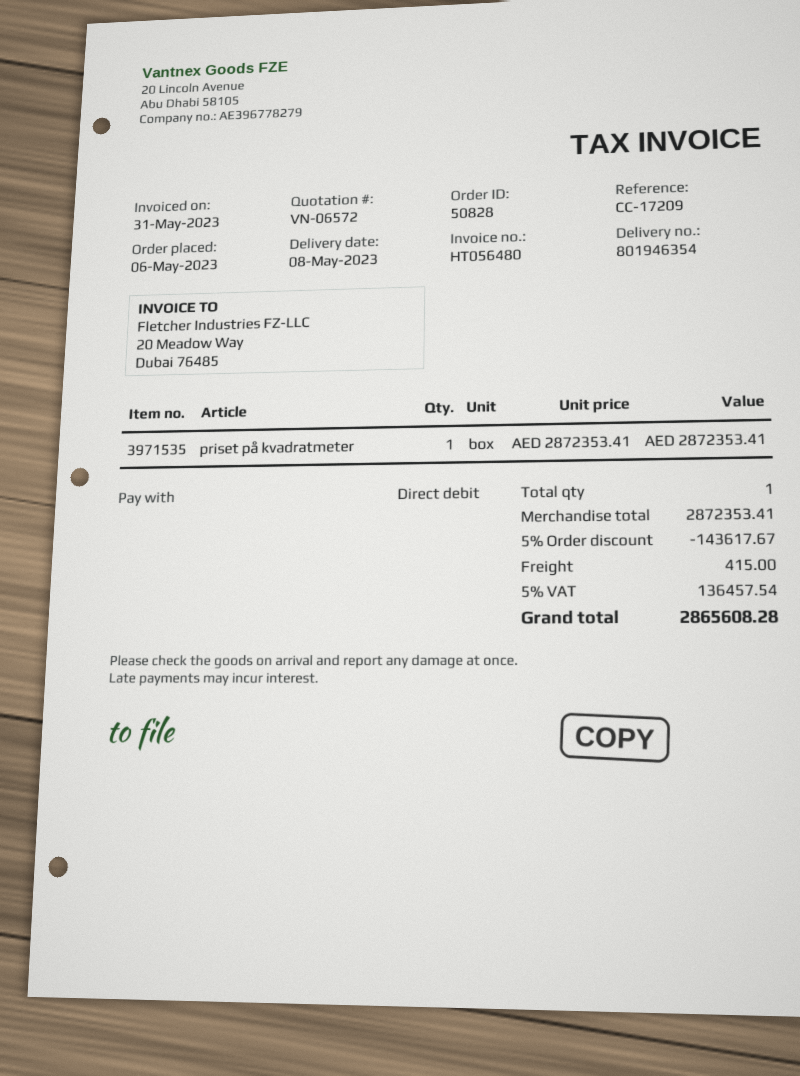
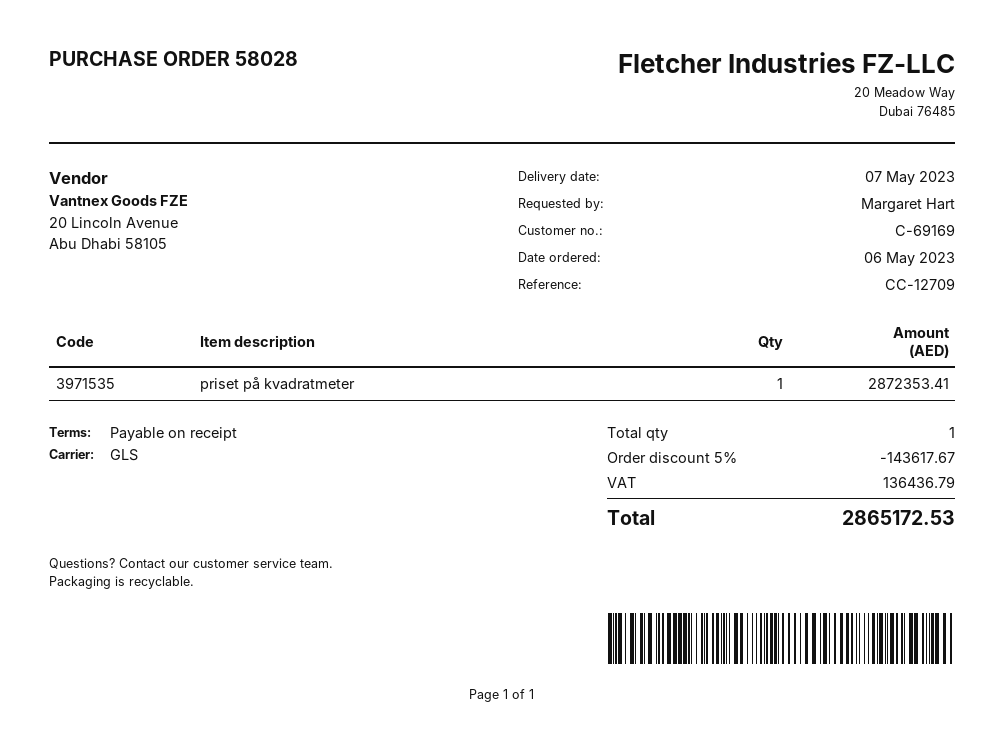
order number: 50828 -> 58028
delivery date: 2023-05-08 -> 2023-05-07
reference: CC-17209 -> CC-12709
shipping: 415.00 -> none
tax: 136457.54 -> 136436.79
total: 2865608.28 -> 2865172.53

